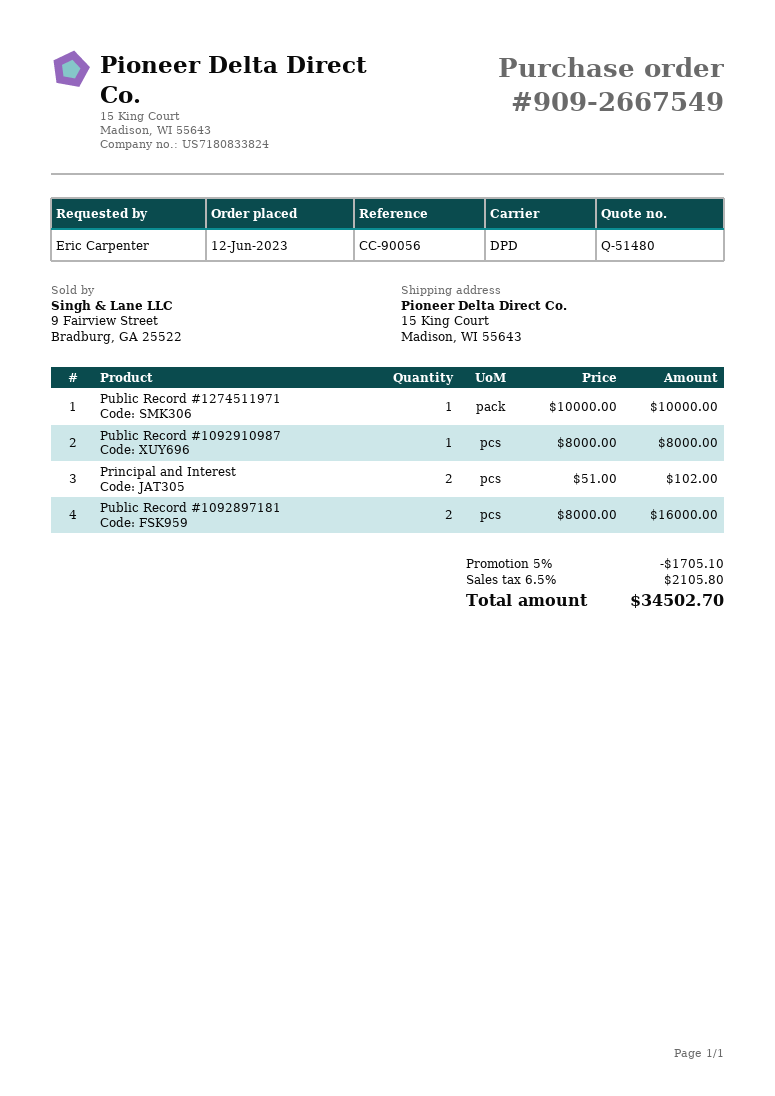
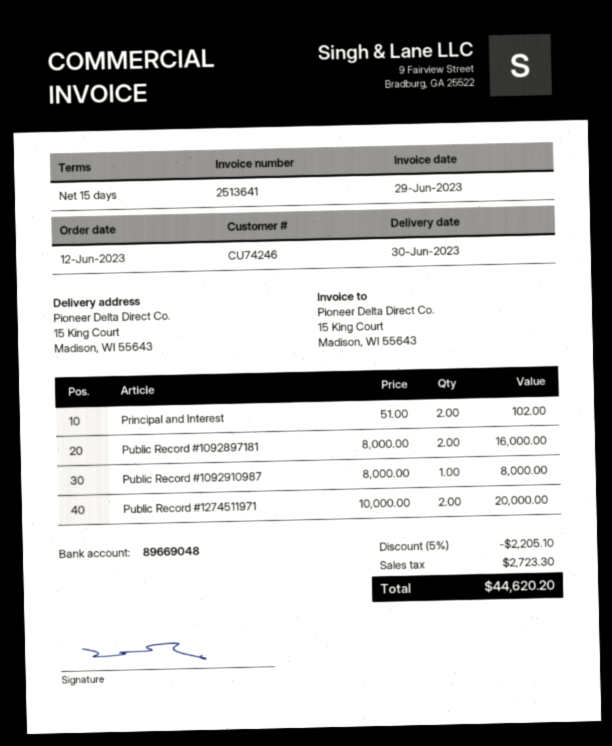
Public Record #1274511971: 1 x 10000.00 = 10000.00 -> 2 x 10000.00 = 20000.00
discount: 5% = 1705.10 -> 5% = 2205.10
tax: 2105.80 -> 2723.30
total: 34502.70 -> 44620.20

